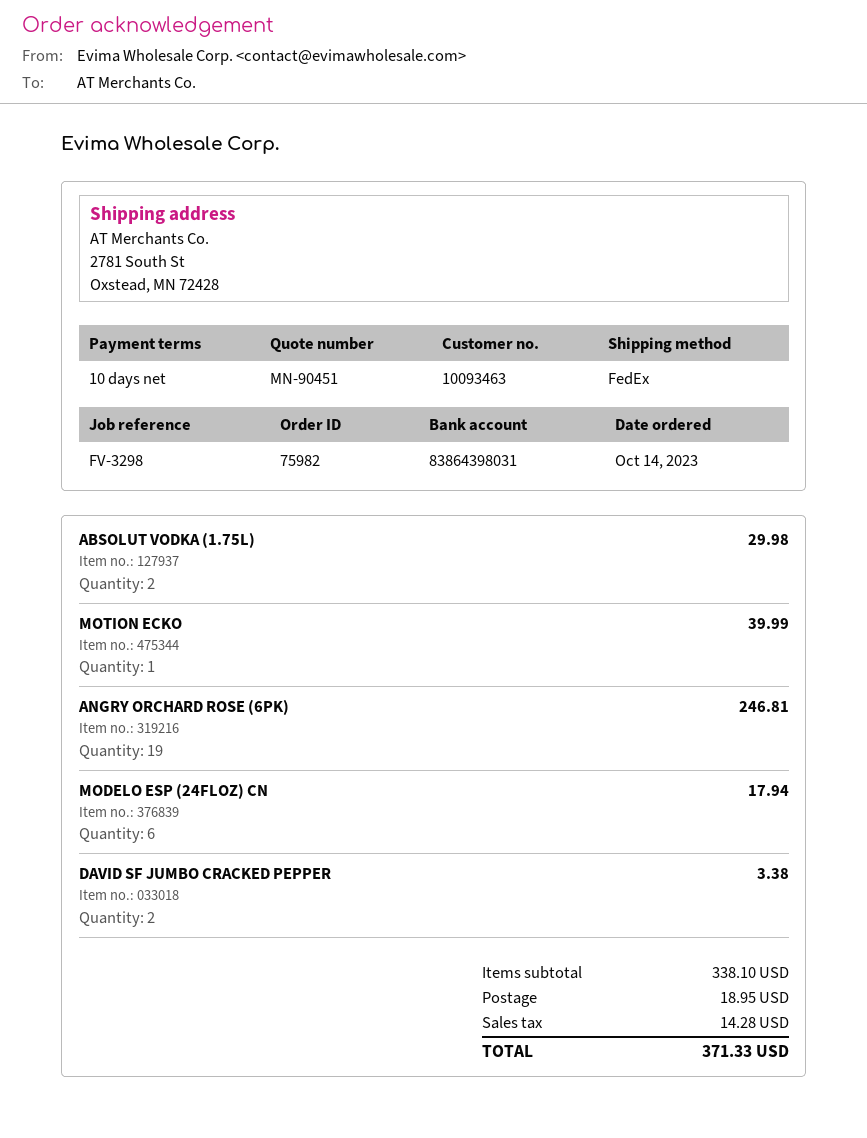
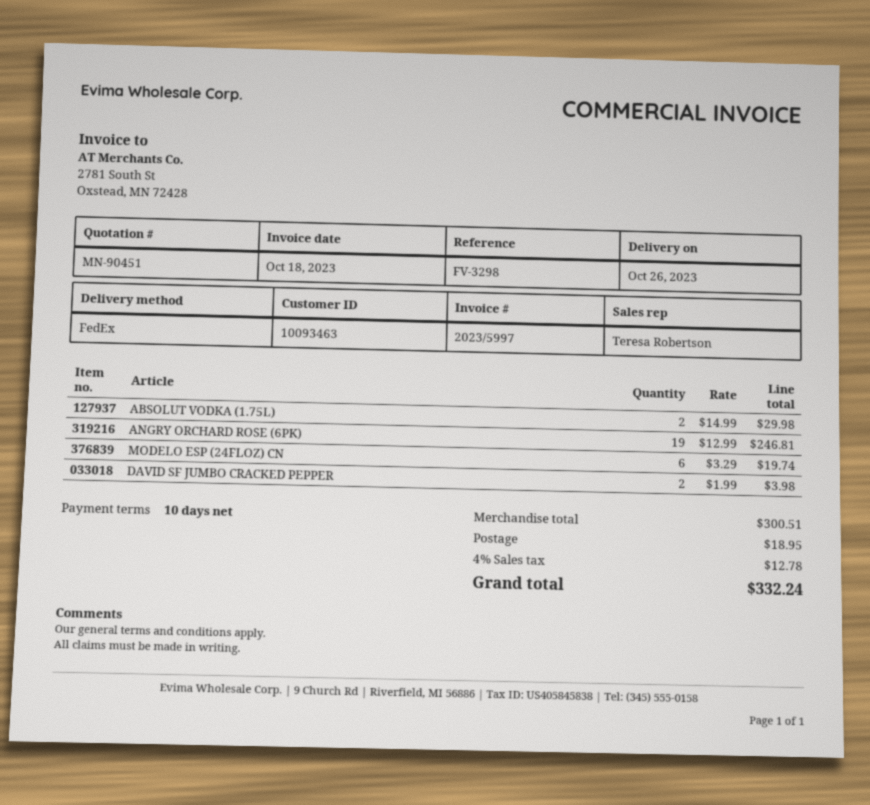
MOTION ECKO: 1 for 39.99 -> none
MODELO ESP (24FLOZ) CN: 6 for 17.94 -> 6 for 19.74
DAVID SF JUMBO CRACKED PEPPER: 2 for 3.38 -> 2 for 3.98
subtotal: 338.10 -> 300.51
tax: 14.28 -> 12.78
total: 371.33 -> 332.24

